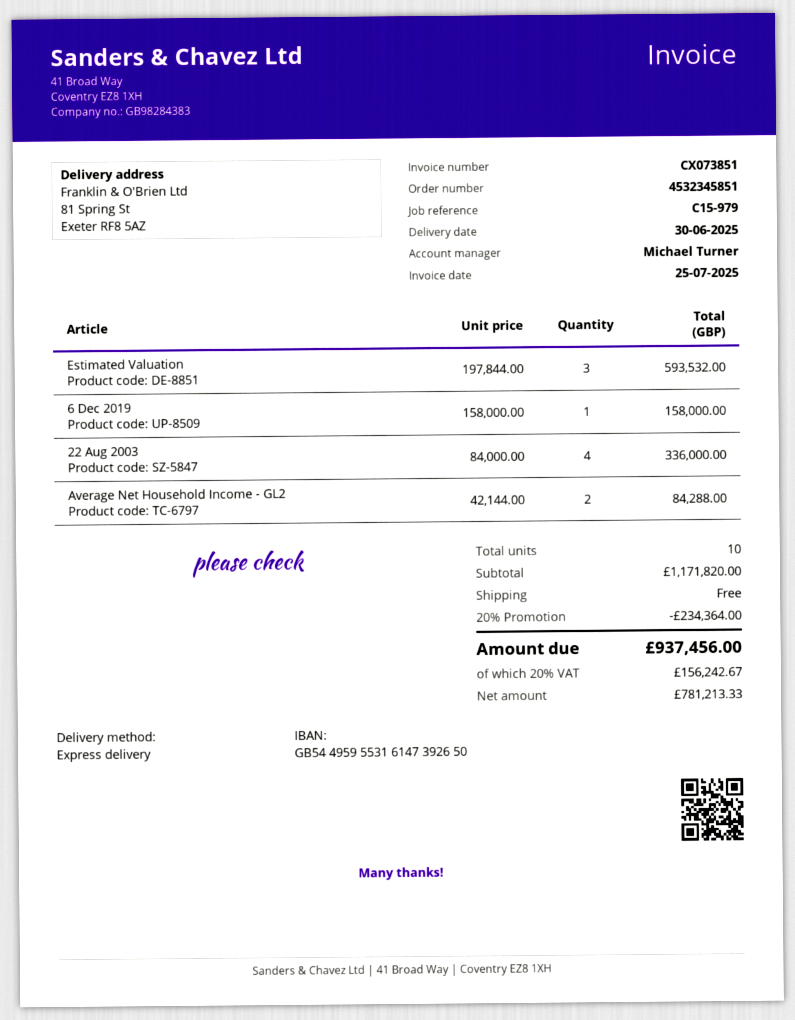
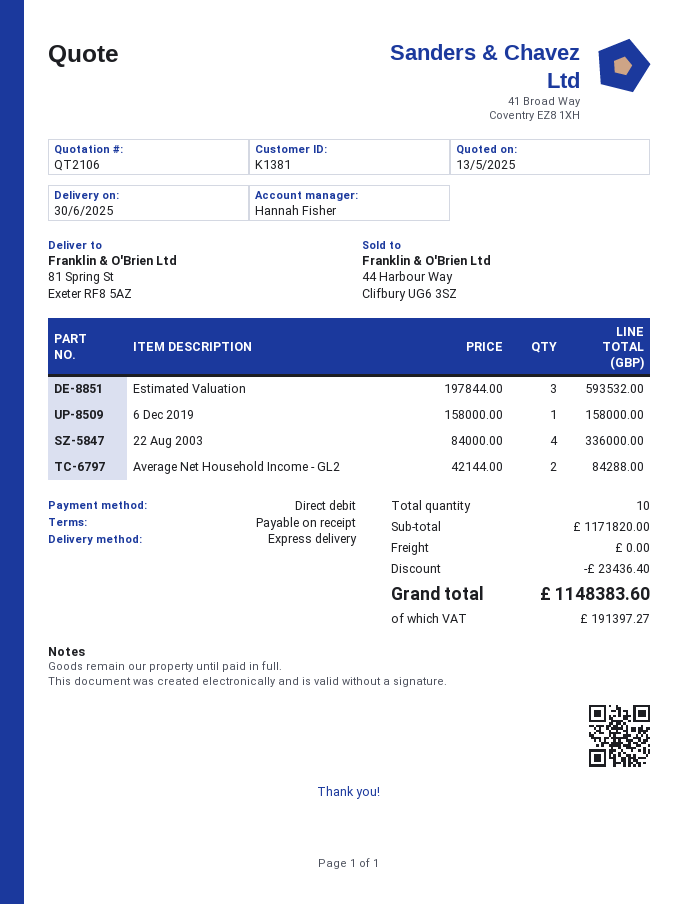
sales rep: Michael Turner -> Hannah Fisher
discount: 234364.00 -> 23436.40
tax: 156242.67 -> 191397.27
total: 937456.00 -> 1148383.60

